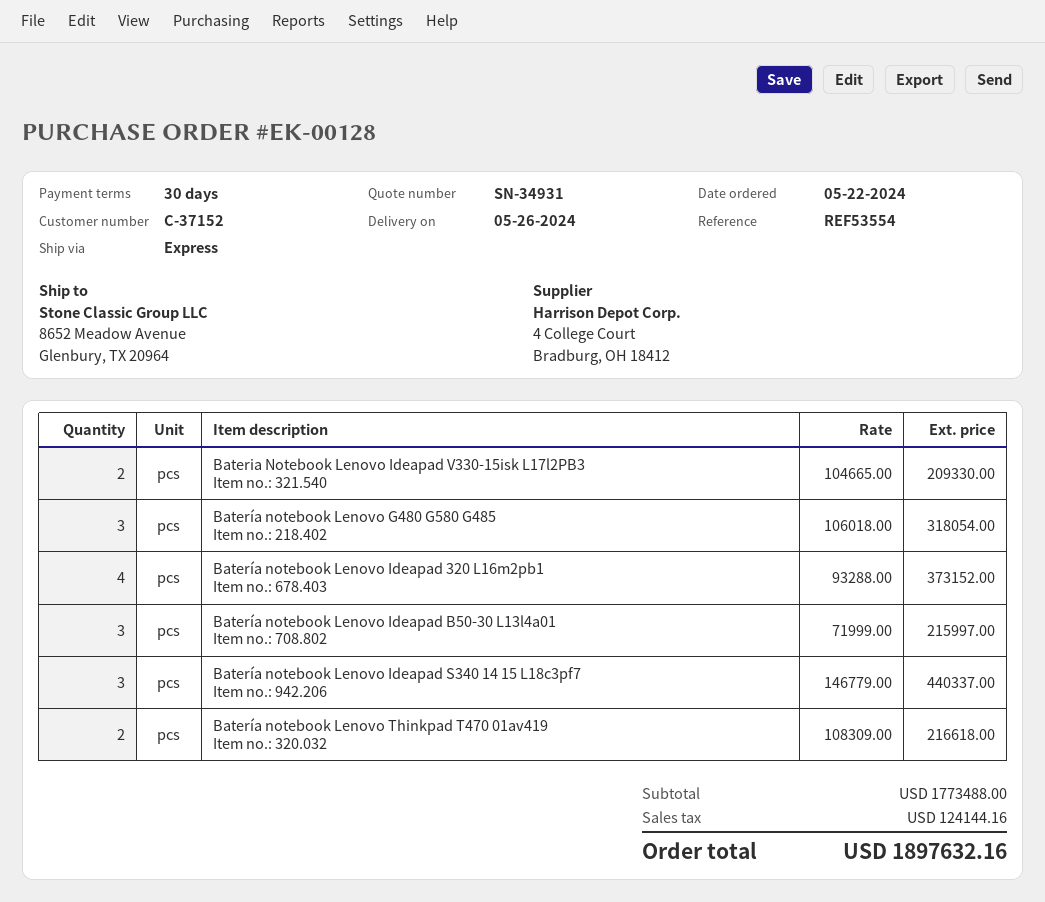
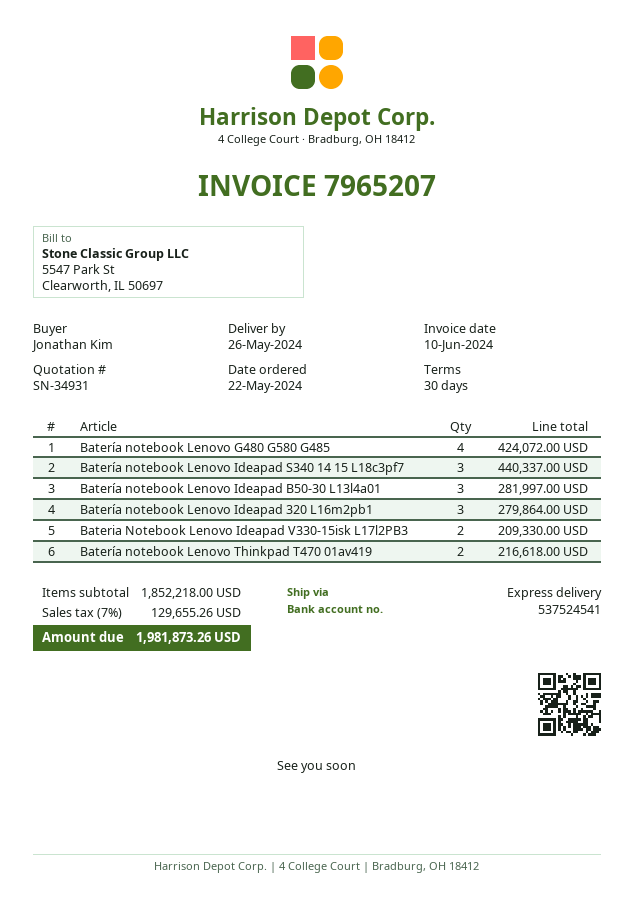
Batería notebook Lenovo G480 G580 G485: 3 for 318054.00 -> 4 for 424072.00
Batería notebook Lenovo Ideapad 320 L16m2pb1: 4 for 373152.00 -> 3 for 279864.00
Batería notebook Lenovo Ideapad B50-30 L13l4a01: 3 for 215997.00 -> 3 for 281997.00
subtotal: 1773488.00 -> 1852218.00
tax: 124144.16 -> 129655.26
total: 1897632.16 -> 1981873.26

